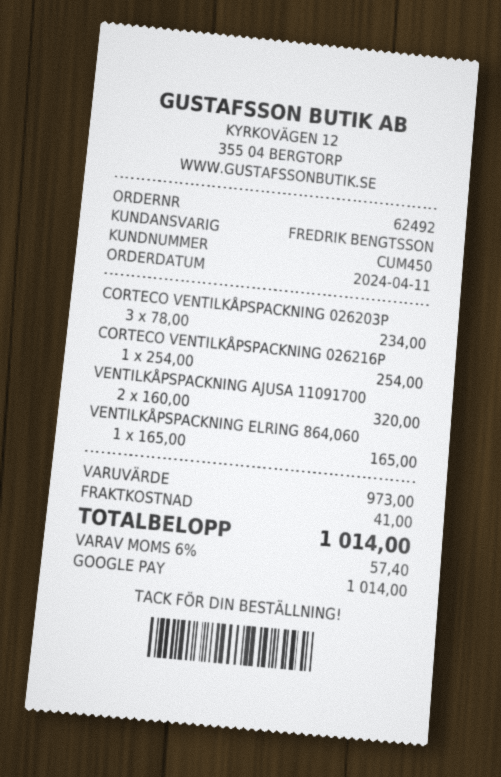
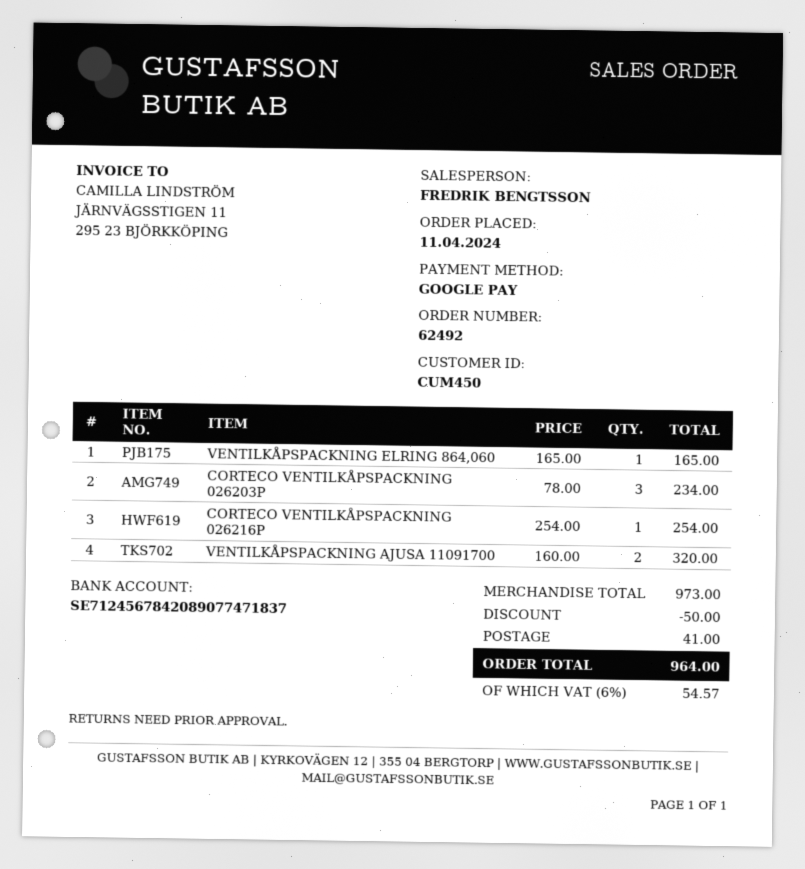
discount: none -> 50.00
tax: 6% = 57.40 -> 6% = 54.57
total: 1014.00 -> 964.00

